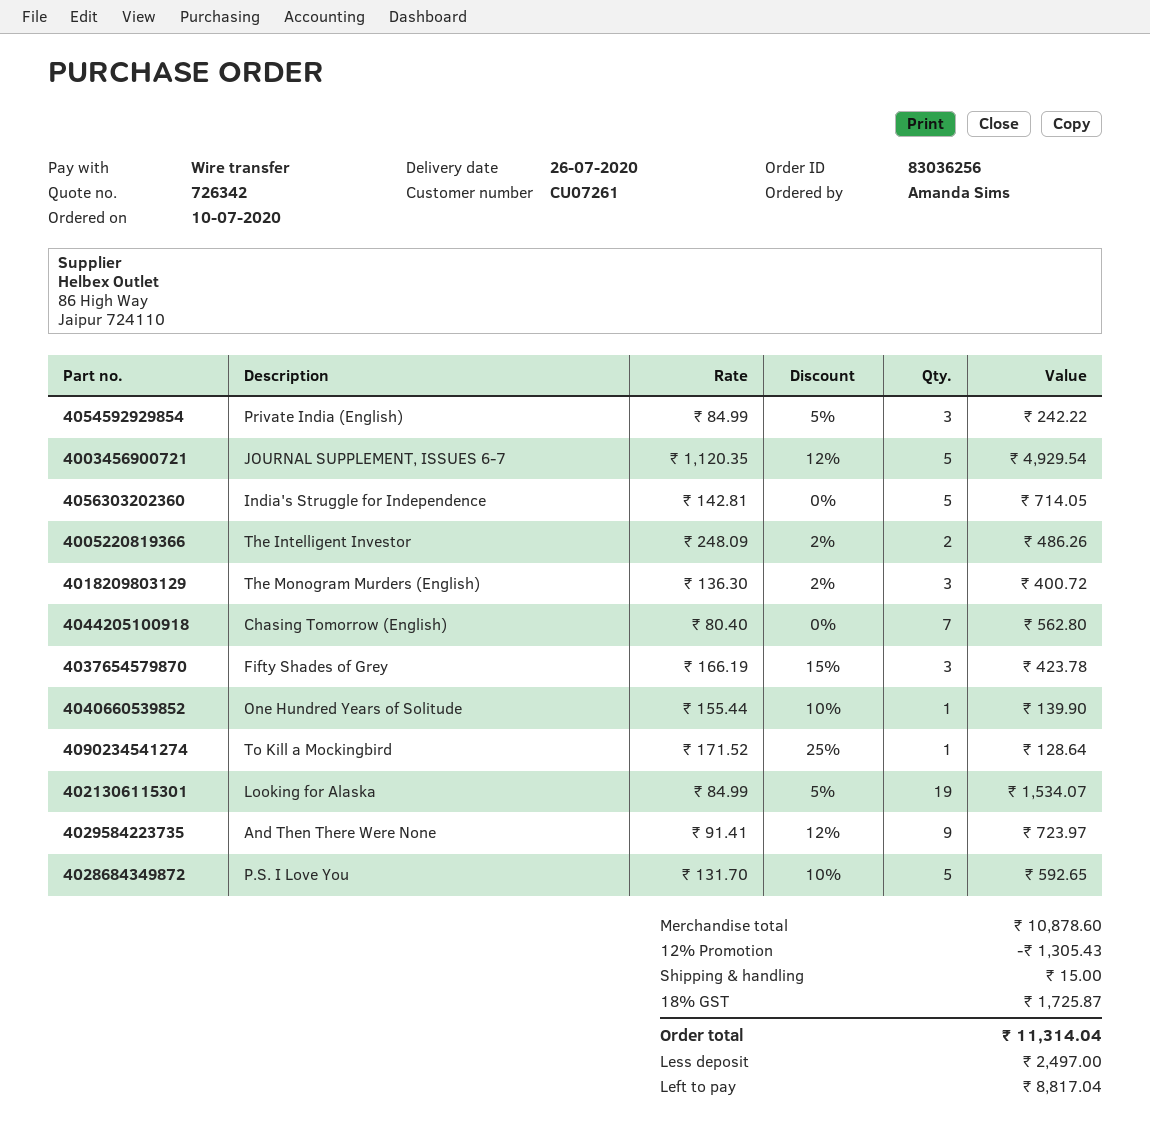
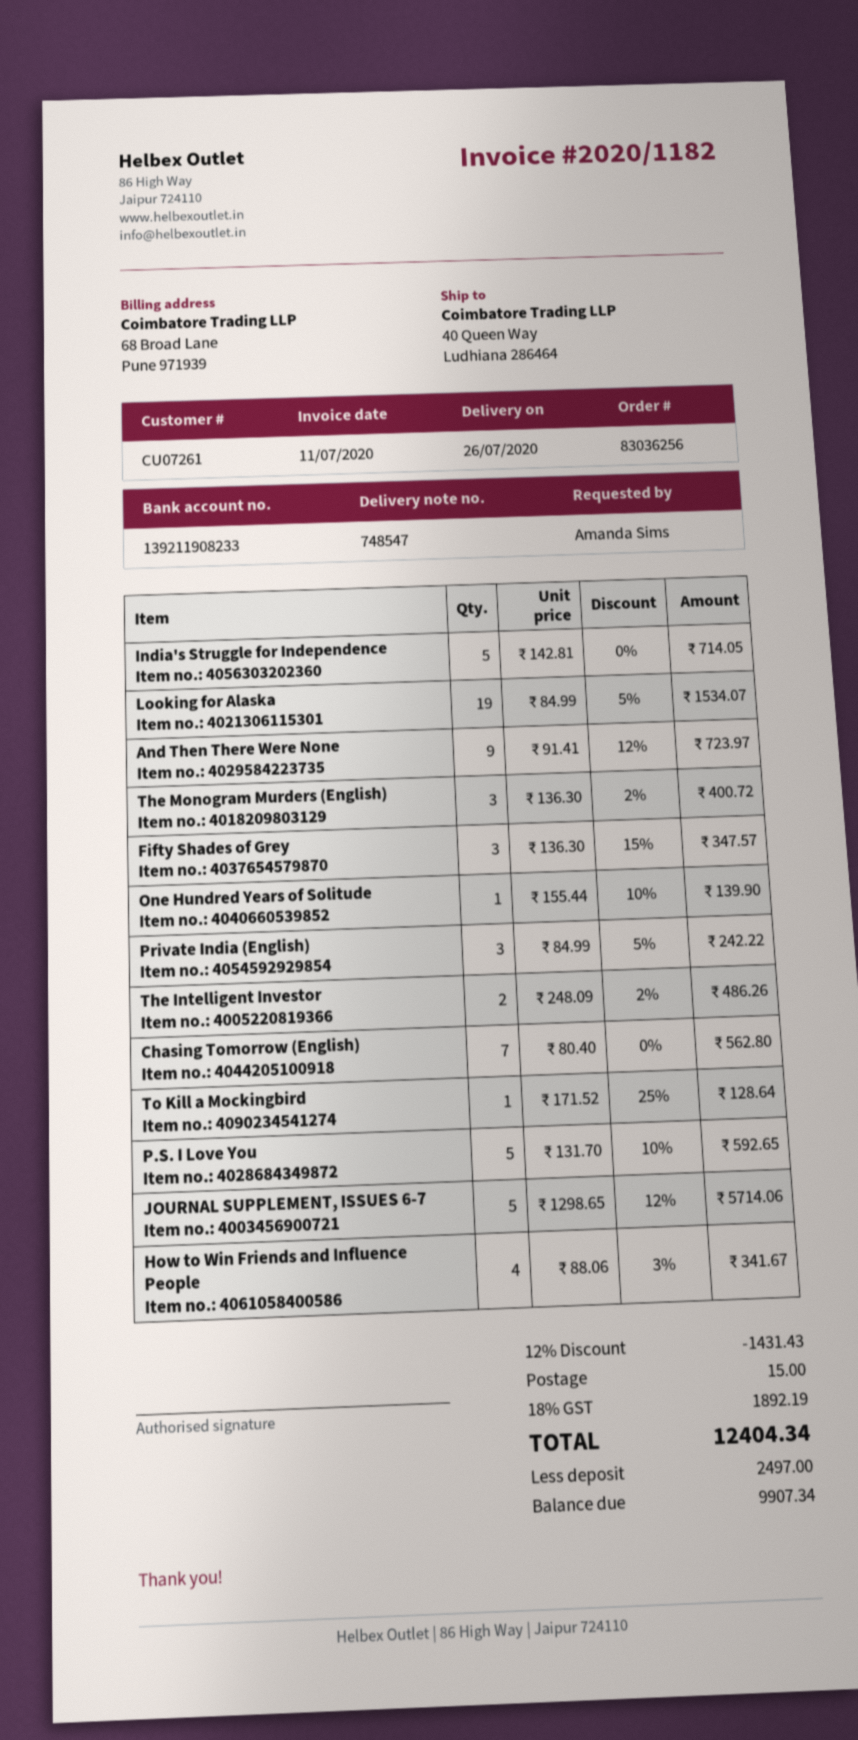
JOURNAL SUPPLEMENT, ISSUES 6-7: 5 x 1120.35 - 12% = 4929.54 -> 5 x 1298.65 - 12% = 5714.06
Fifty Shades of Grey: 3 x 166.19 - 15% = 423.78 -> 3 x 136.30 - 15% = 347.57
How to Win Friends and Influence People: none -> 4 x 88.06 - 3% = 341.67
discount: 12% = 1305.43 -> 12% = 1431.43
tax: 18% = 1725.87 -> 18% = 1892.19
total: 11314.04 -> 12404.34
balance: 8817.04 -> 9907.34

